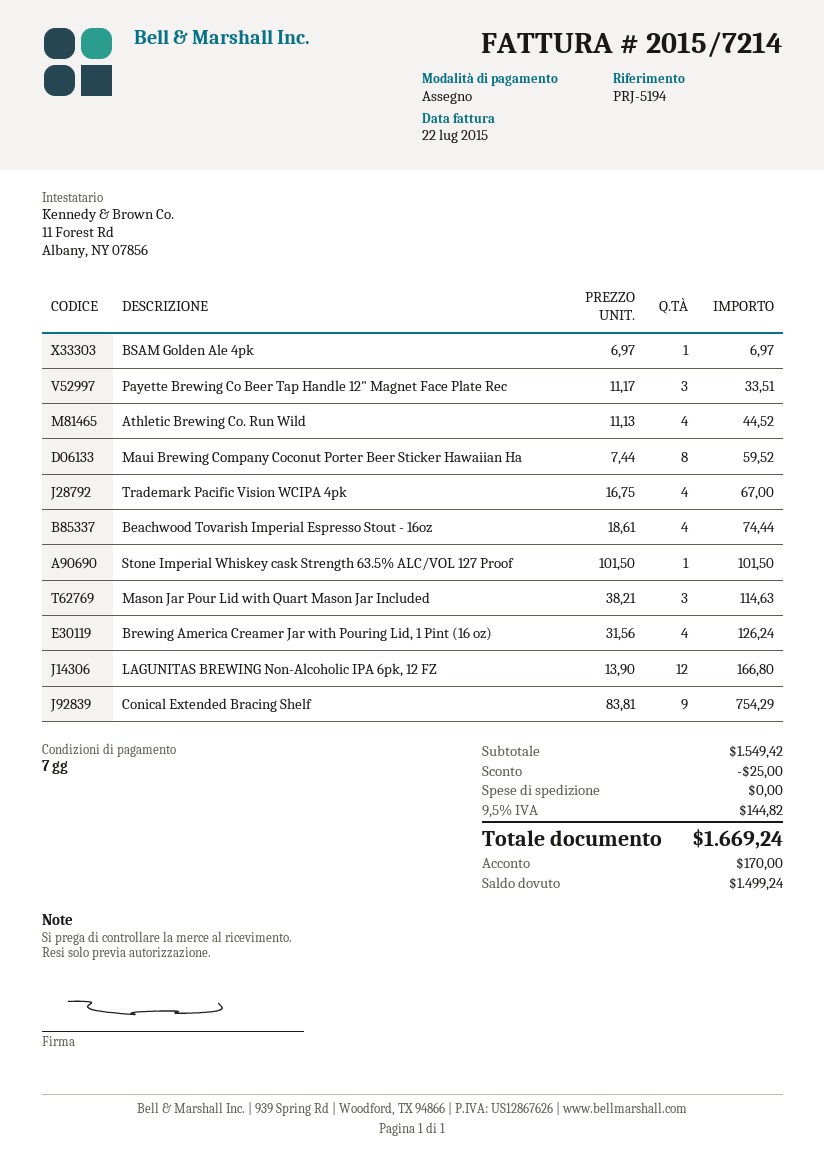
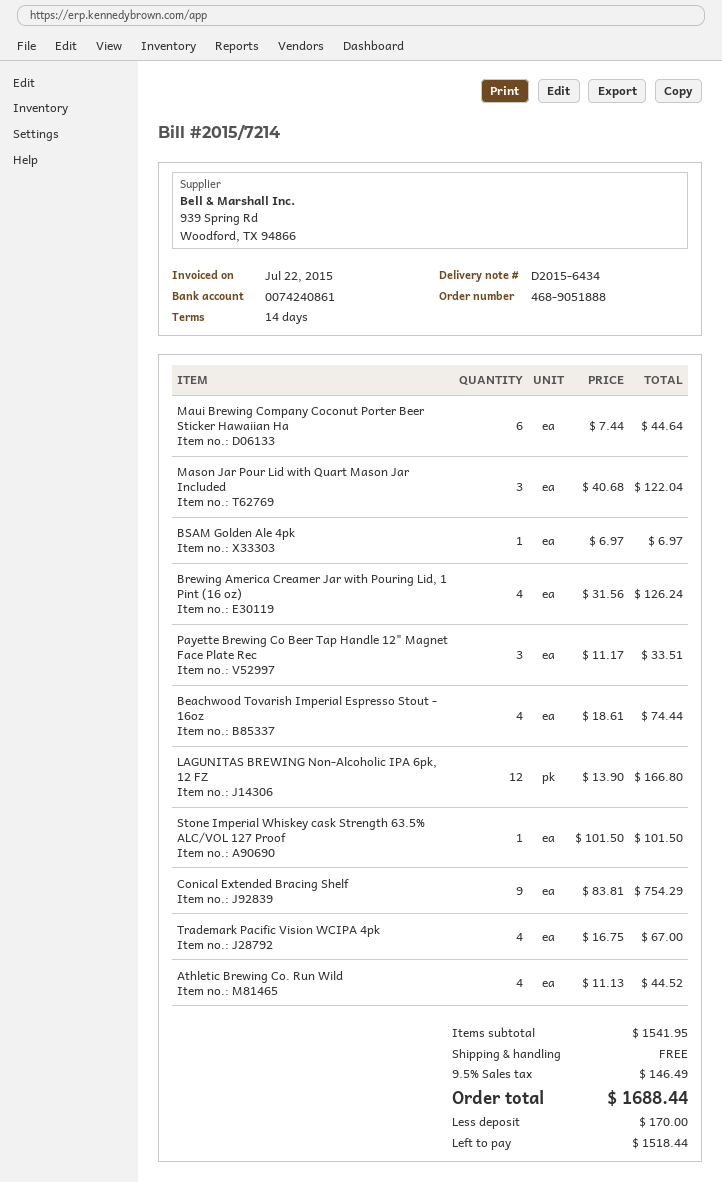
payment terms: 7 days -> 14 days
Maui Brewing Company Coconut Porter Beer Sticker Hawaiian Ha: 8 x 7.44 = 59.52 -> 6 x 7.44 = 44.64
Mason Jar Pour Lid with Quart Mason Jar Included: 3 x 38.21 = 114.63 -> 3 x 40.68 = 122.04
subtotal: 1549.42 -> 1541.95
discount: 25.00 -> none
tax: 9.5% = 144.82 -> 9.5% = 146.49
total: 1669.24 -> 1688.44
balance: 1499.24 -> 1518.44

